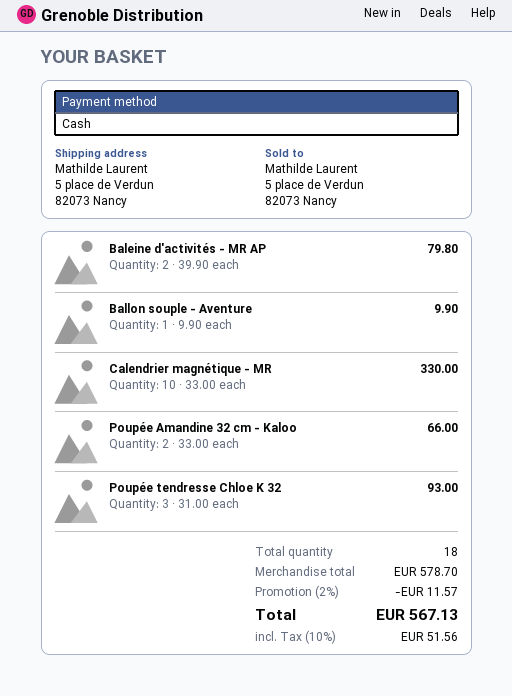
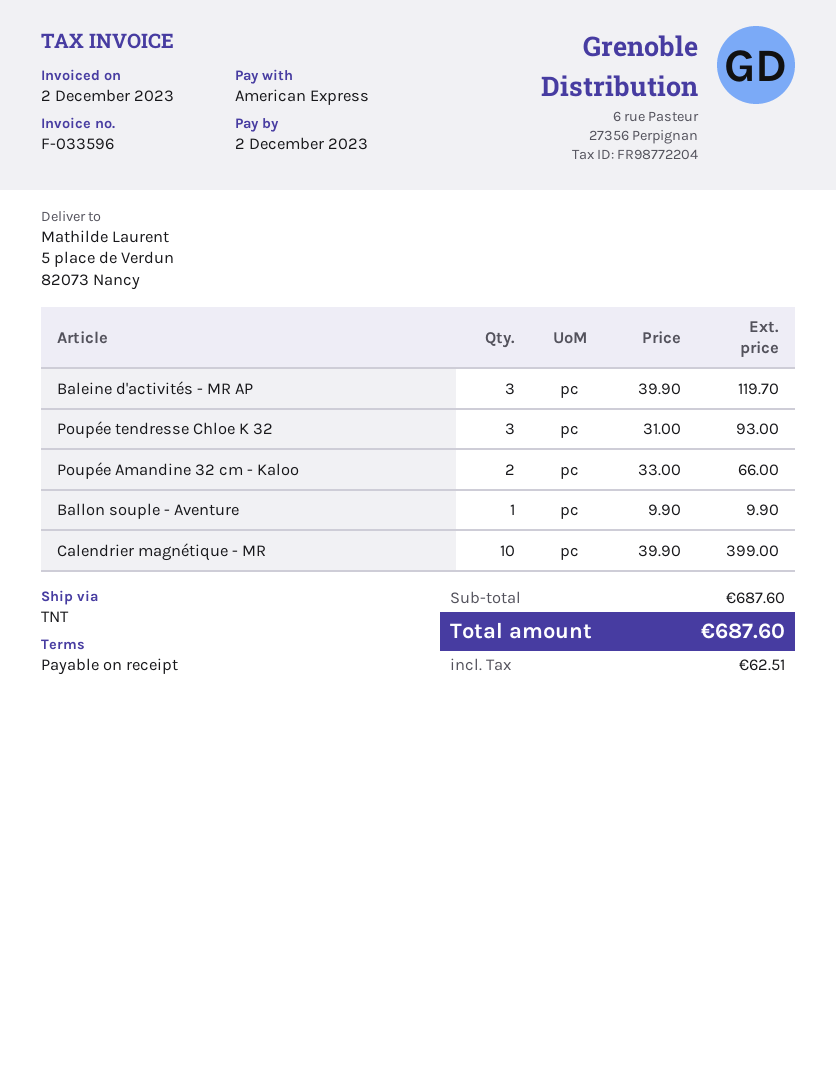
payment method: cash -> American Express
Baleine d'activités - MR AP: 2 x 39.90 = 79.80 -> 3 x 39.90 = 119.70
Calendrier magnétique - MR: 10 x 33.00 = 330.00 -> 10 x 39.90 = 399.00
subtotal: 578.70 -> 687.60
discount: 2% = 11.57 -> none
tax: 51.56 -> 62.51
total: 567.13 -> 687.60

